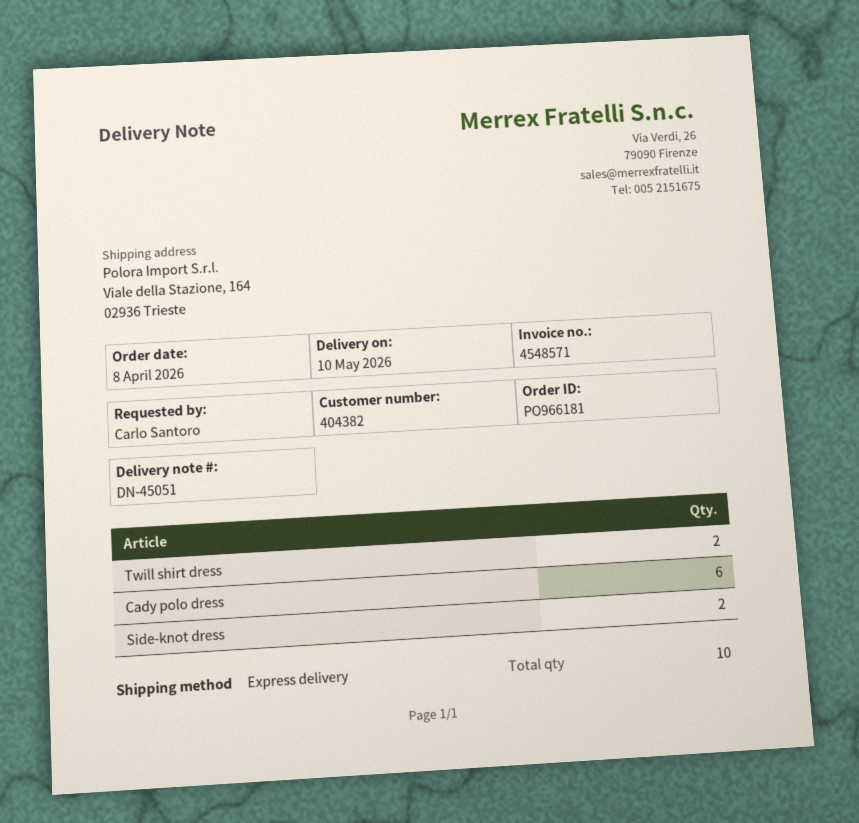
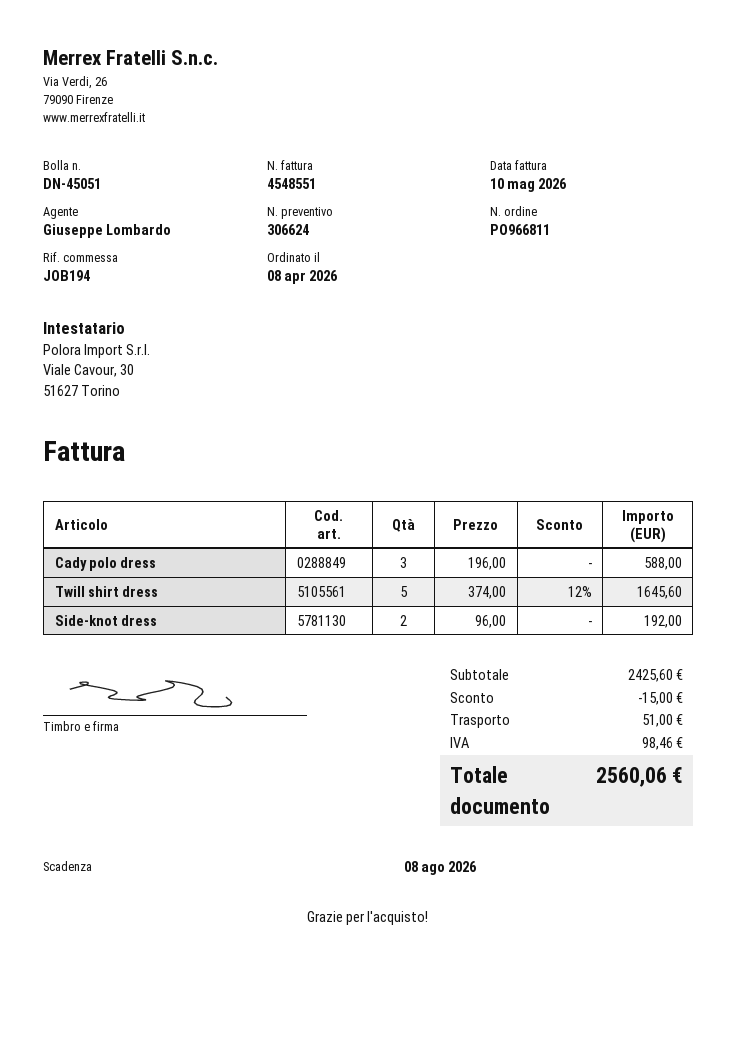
order number: PO966181 -> PO966811
invoice number: 4548571 -> 4548551
Twill shirt dress: 2 -> 5
Cady polo dress: 6 -> 3

